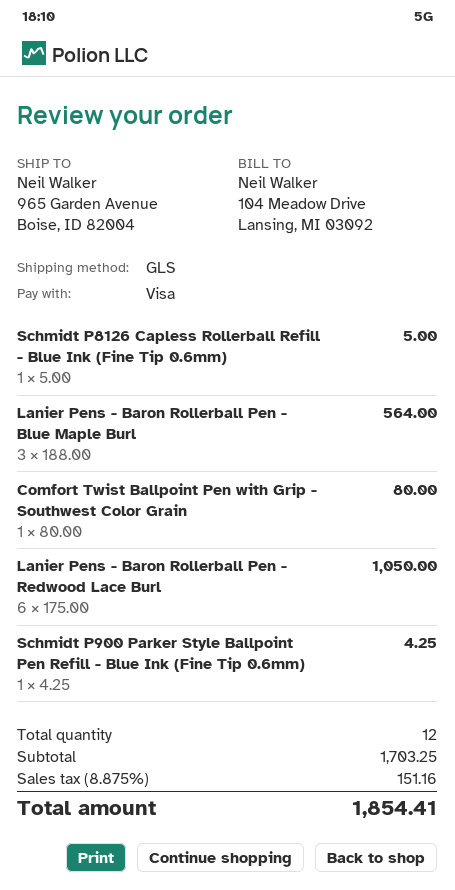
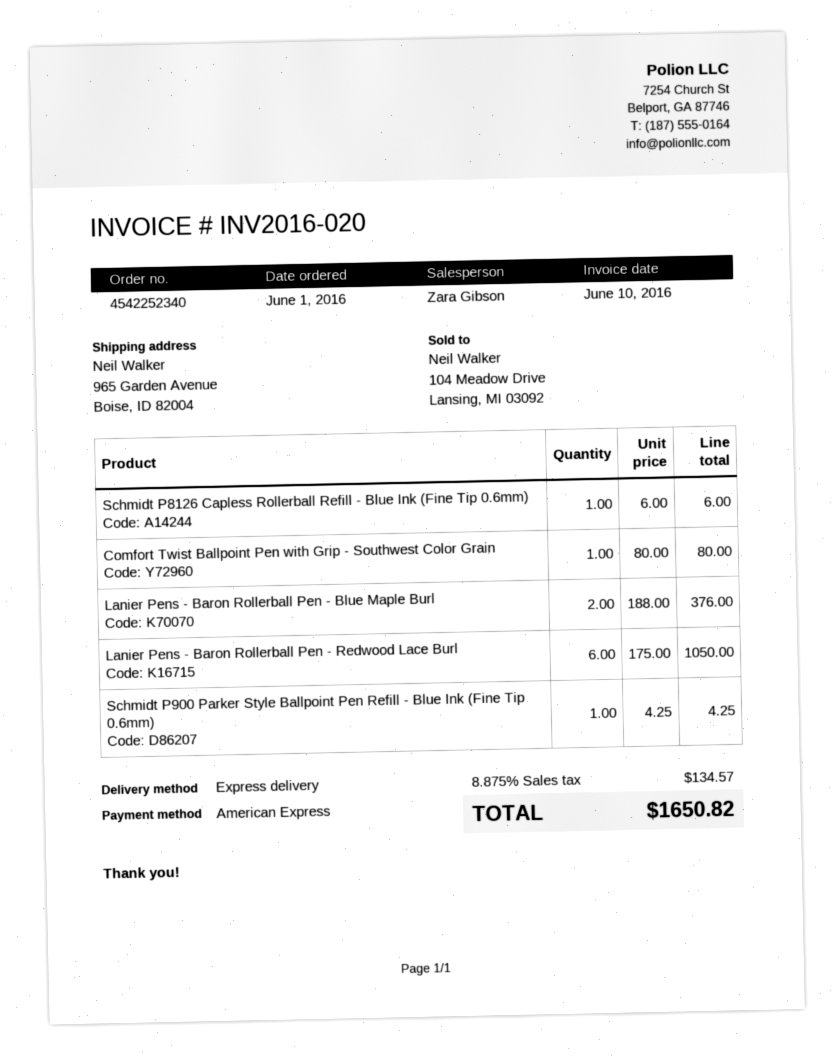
payment method: Visa -> American Express
shipping method: GLS -> express
Schmidt P8126 Capless Rollerball Refill - Blue Ink (Fine Tip 0.6mm): 1 x 5.00 = 5.00 -> 1 x 6.00 = 6.00
Lanier Pens - Baron Rollerball Pen - Blue Maple Burl: 3 x 188.00 = 564.00 -> 2 x 188.00 = 376.00
tax: 8.875% = 151.16 -> 8.875% = 134.57
total: 1854.41 -> 1650.82

